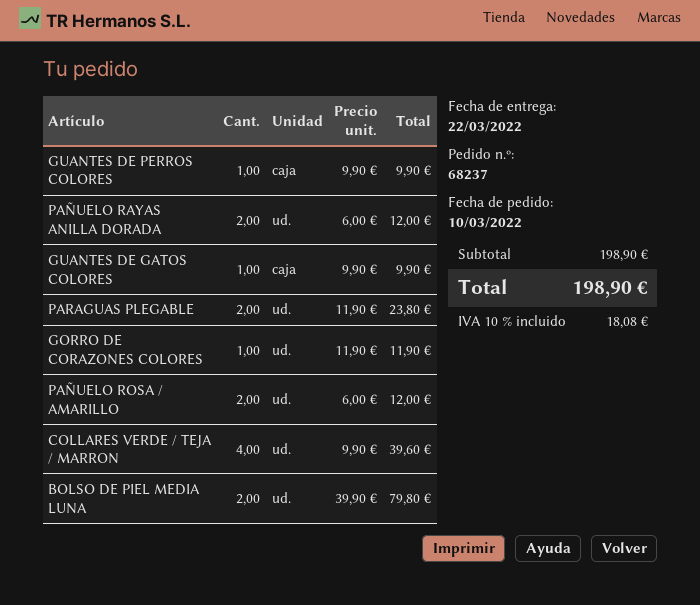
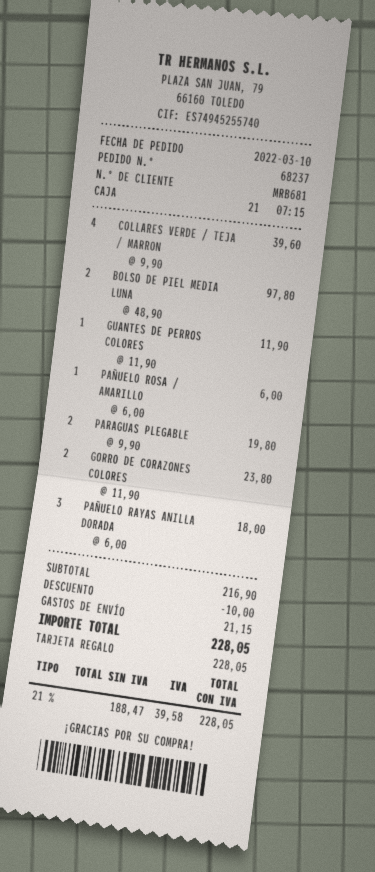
GUANTES DE PERROS COLORES: 1 x 9.90 = 9.90 -> 1 x 11.90 = 11.90
PAÑUELO RAYAS ANILLA DORADA: 2 x 6.00 = 12.00 -> 3 x 6.00 = 18.00
GUANTES DE GATOS COLORES: 1 x 9.90 = 9.90 -> none
PARAGUAS PLEGABLE: 2 x 11.90 = 23.80 -> 2 x 9.90 = 19.80
GORRO DE CORAZONES COLORES: 1 x 11.90 = 11.90 -> 2 x 11.90 = 23.80
PAÑUELO ROSA / AMARILLO: 2 x 6.00 = 12.00 -> 1 x 6.00 = 6.00
BOLSO DE PIEL MEDIA LUNA: 2 x 39.90 = 79.80 -> 2 x 48.90 = 97.80
subtotal: 198.90 -> 216.90
discount: none -> 10.00
shipping: none -> 21.15
tax: 10% = 18.08 -> 21% = 39.58
total: 198.90 -> 228.05

